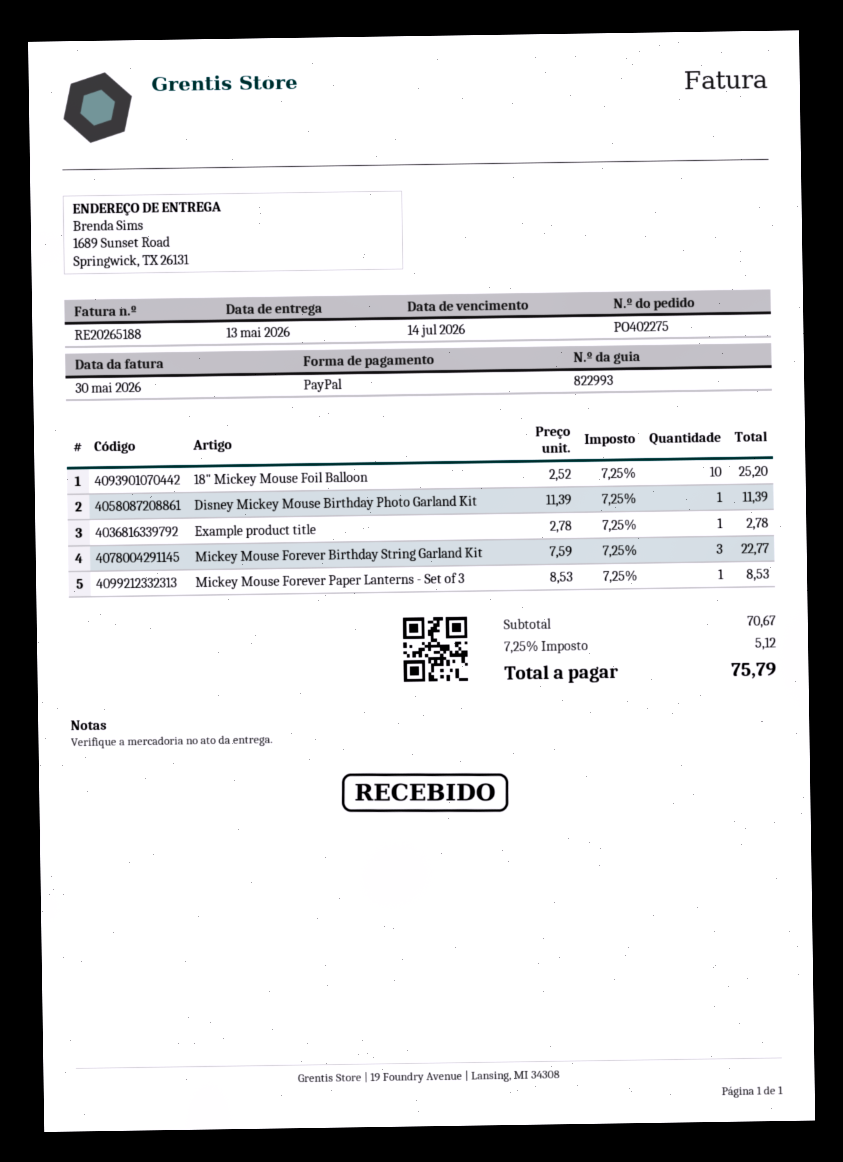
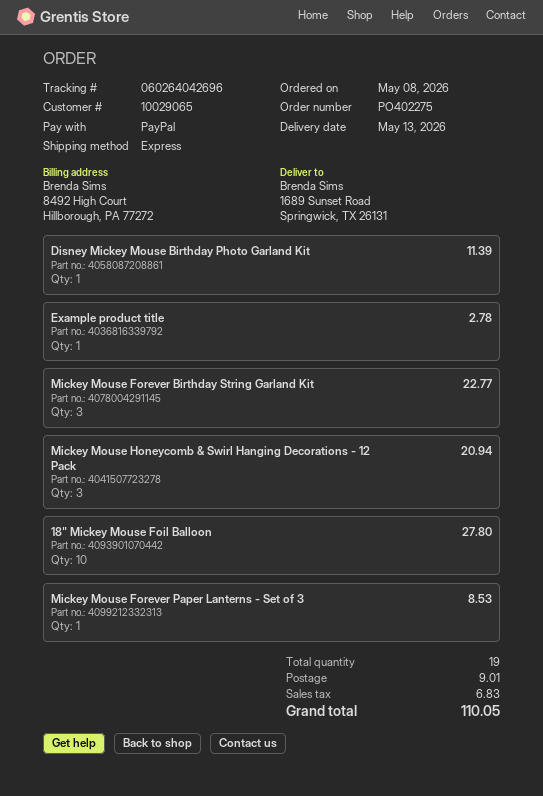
18" Mickey Mouse Foil Balloon: 10 for 25.20 -> 10 for 27.80
Mickey Mouse Honeycomb & Swirl Hanging Decorations - 12 Pack: none -> 3 for 20.94
shipping: none -> 9.01
tax: 5.12 -> 6.83
total: 75.79 -> 110.05

